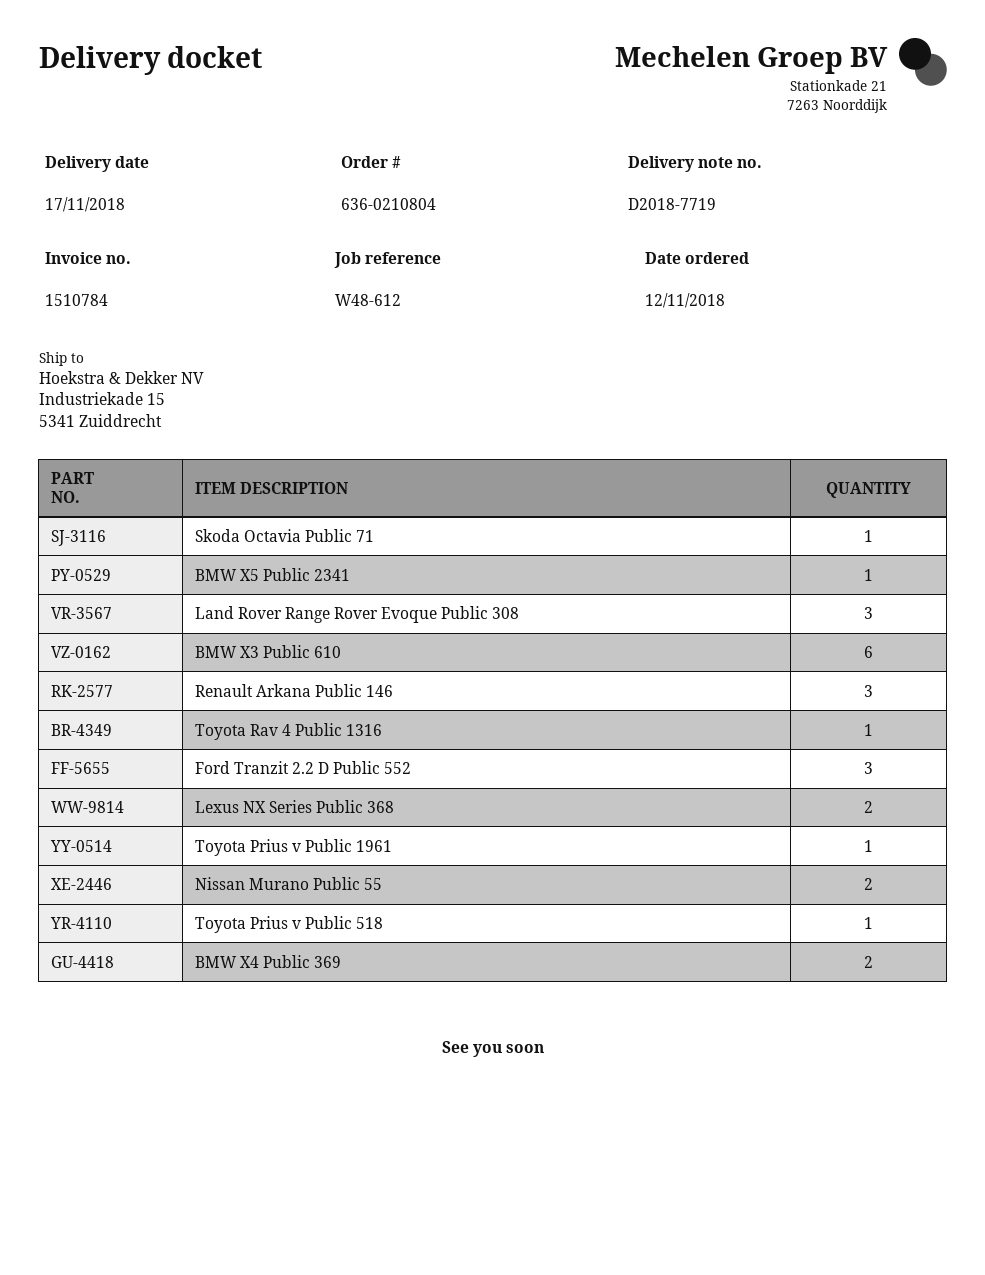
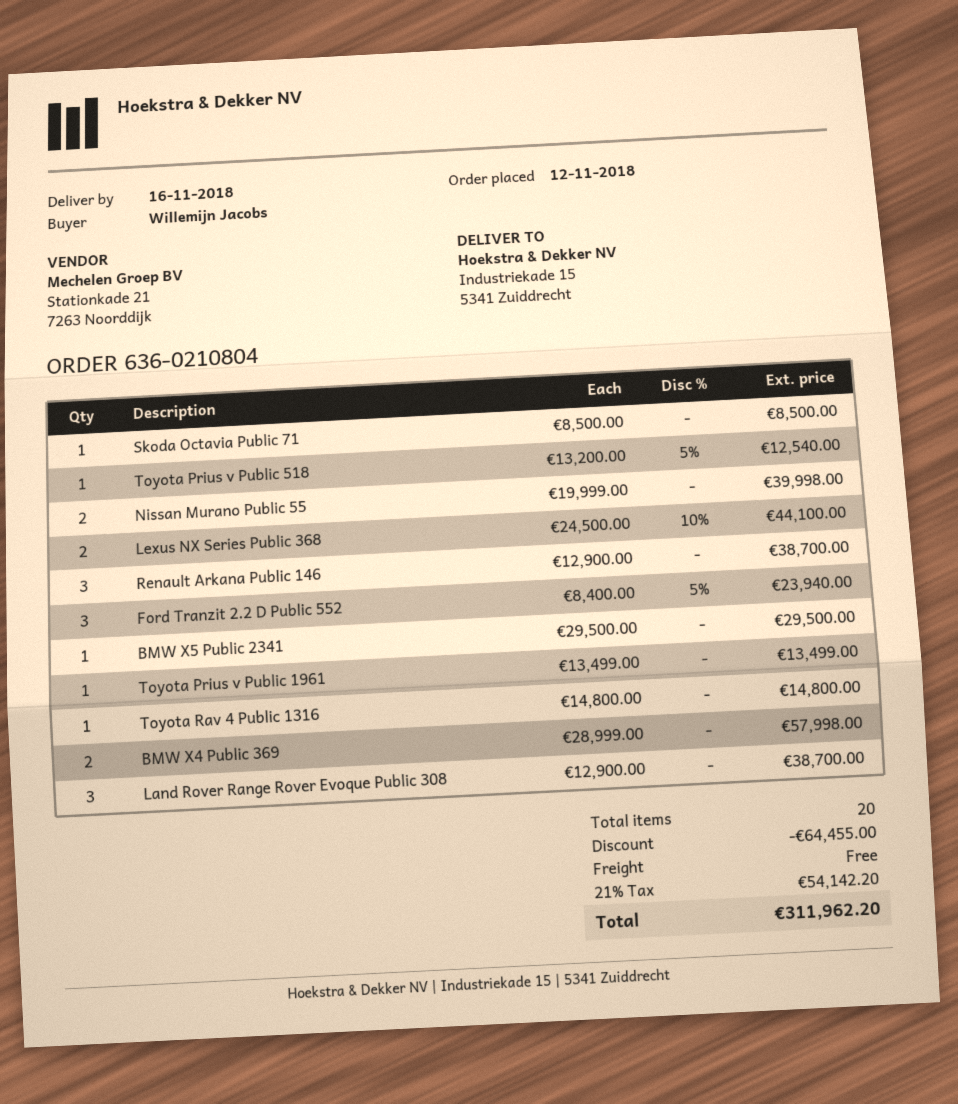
delivery date: 2018-11-17 -> 2018-11-16
BMW X3 Public 610: 6 -> none

